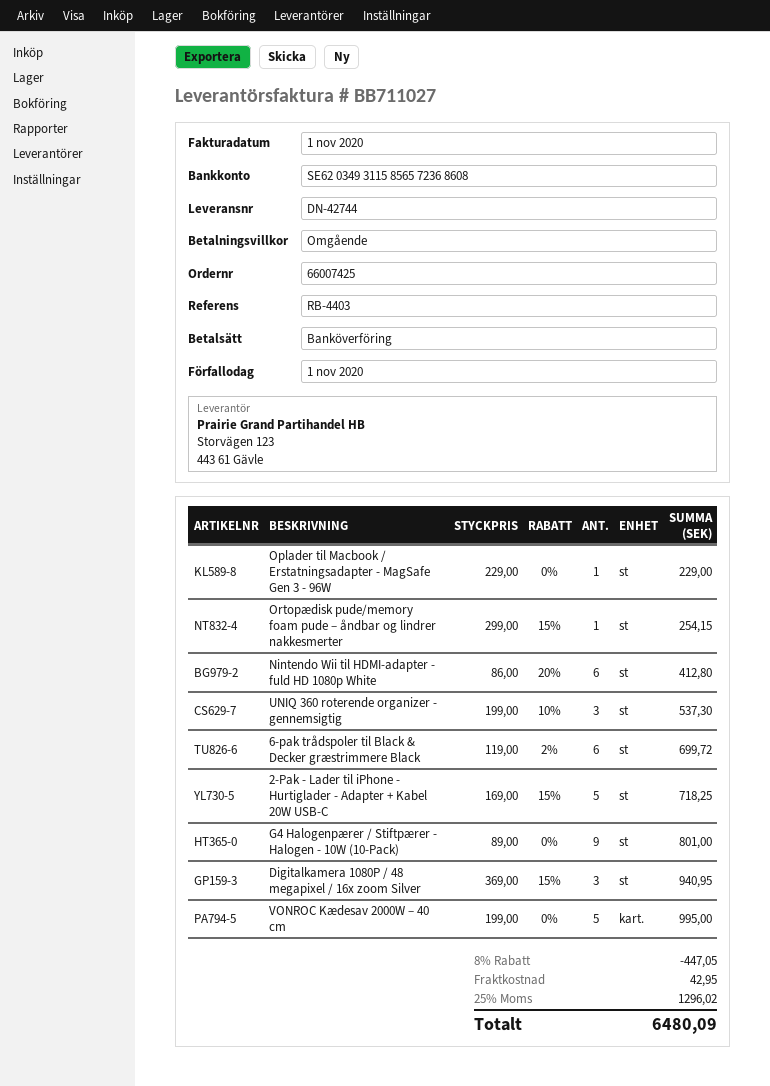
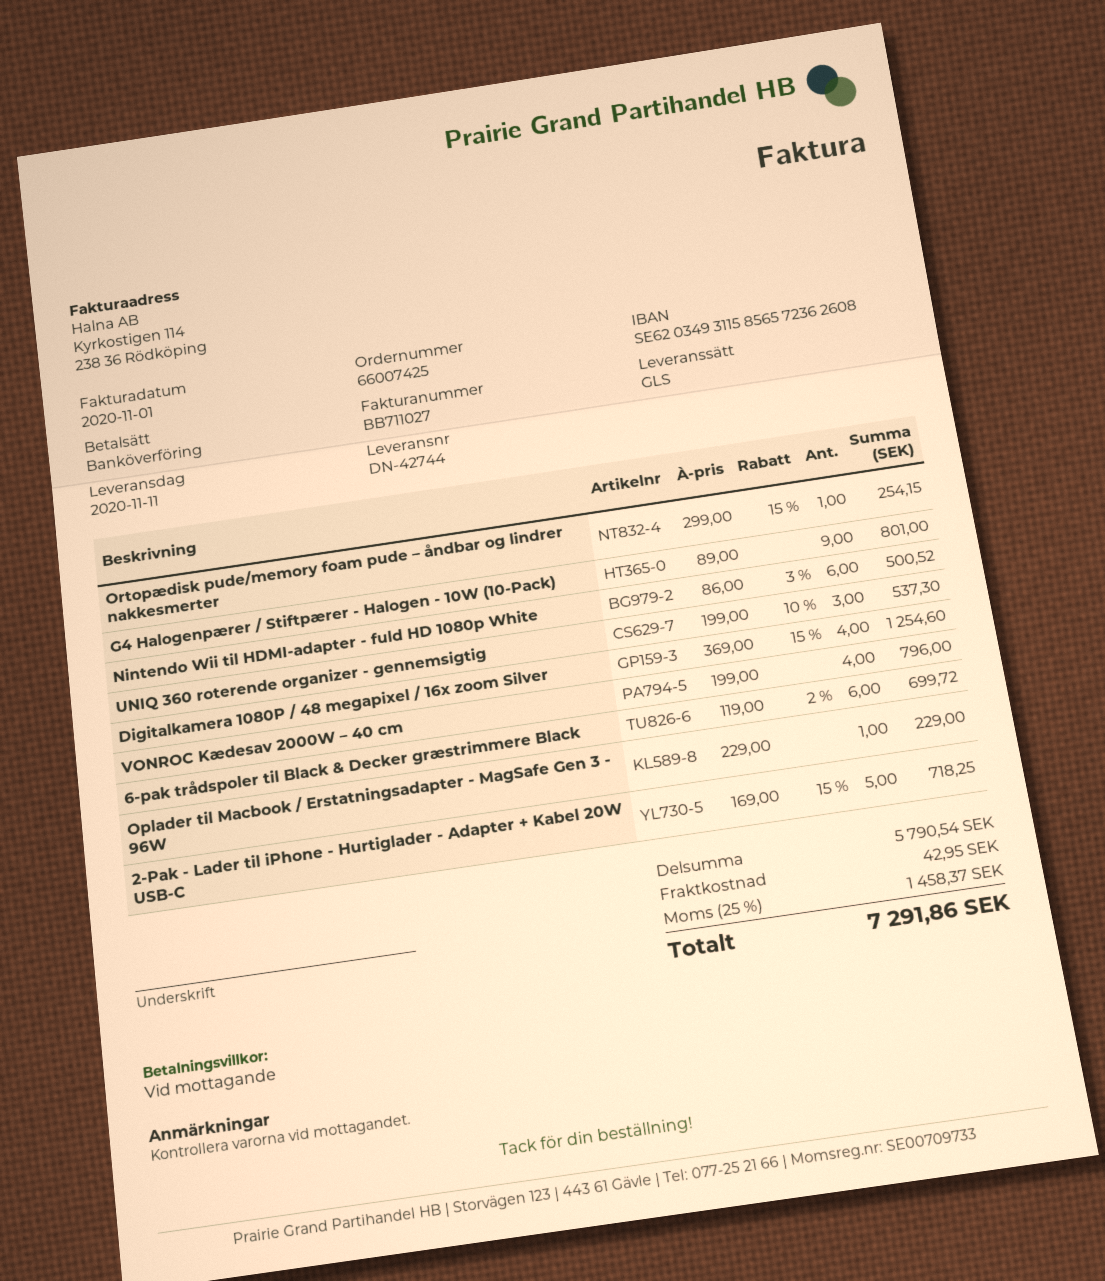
bank account: SE6203493115856572368608 -> SE6203493115856572362608
Nintendo Wii til HDMI-adapter - fuld HD 1080p White: 6 x 86.00 - 20% = 412.80 -> 6 x 86.00 - 3% = 500.52
Digitalkamera 1080P / 48 megapixel / 16x zoom Silver: 3 x 369.00 - 15% = 940.95 -> 4 x 369.00 - 15% = 1254.60
VONROC Kædesav 2000W – 40 cm: 5 x 199.00 = 995.00 -> 4 x 199.00 = 796.00
discount: 8% = 447.05 -> none
tax: 25% = 1296.02 -> 25% = 1458.37
total: 6480.09 -> 7291.86

